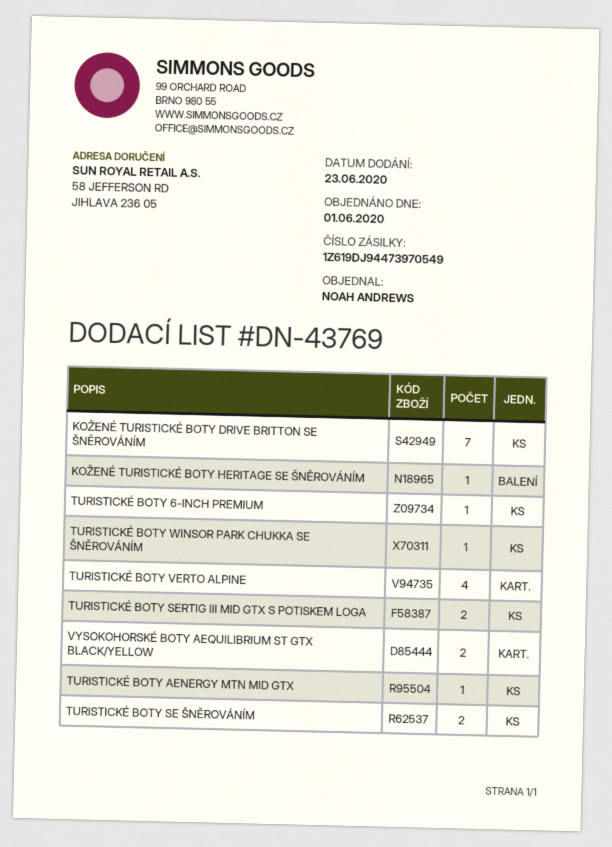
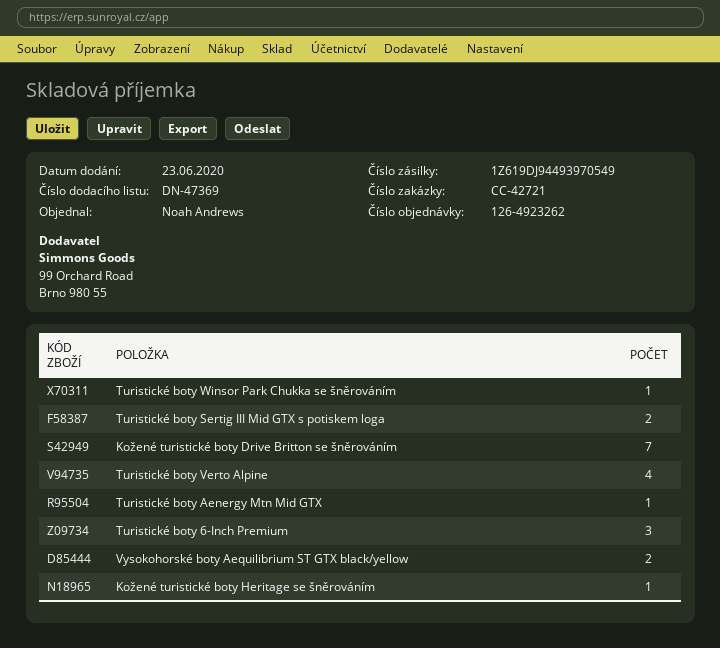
delivery note number: DN-43769 -> DN-47369
tracking number: 1Z619DJ94473970549 -> 1Z619DJ94493970549
TURISTICKÉ BOTY 6-INCH PREMIUM: 1 -> 3
TURISTICKÉ BOTY SE ŠNĚROVÁNÍM: 2 -> none

